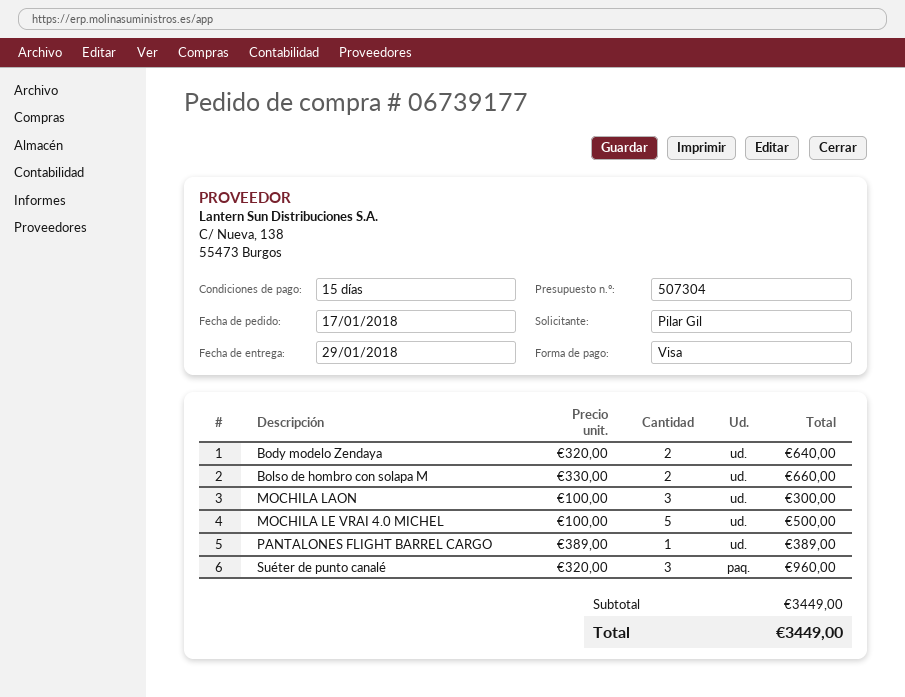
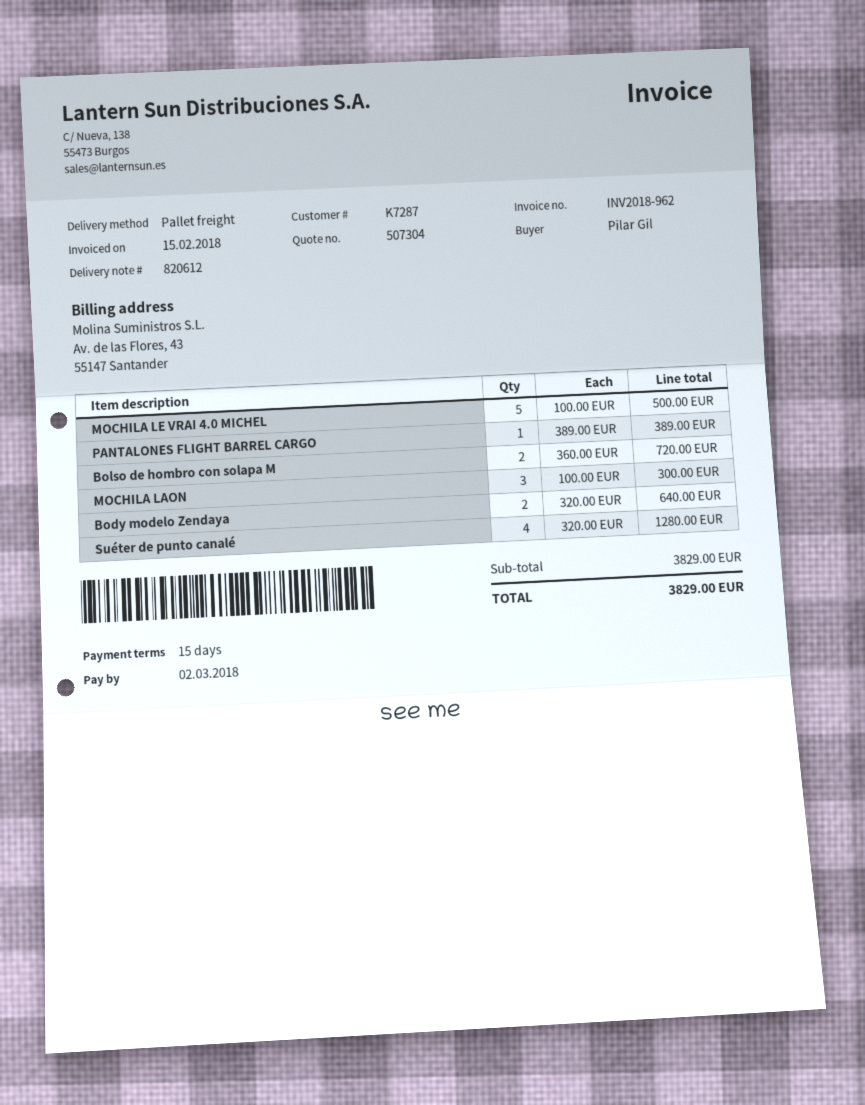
Bolso de hombro con solapa M: 2 x 330.00 = 660.00 -> 2 x 360.00 = 720.00
Suéter de punto canalé: 3 x 320.00 = 960.00 -> 4 x 320.00 = 1280.00
subtotal: 3449.00 -> 3829.00
total: 3449.00 -> 3829.00

